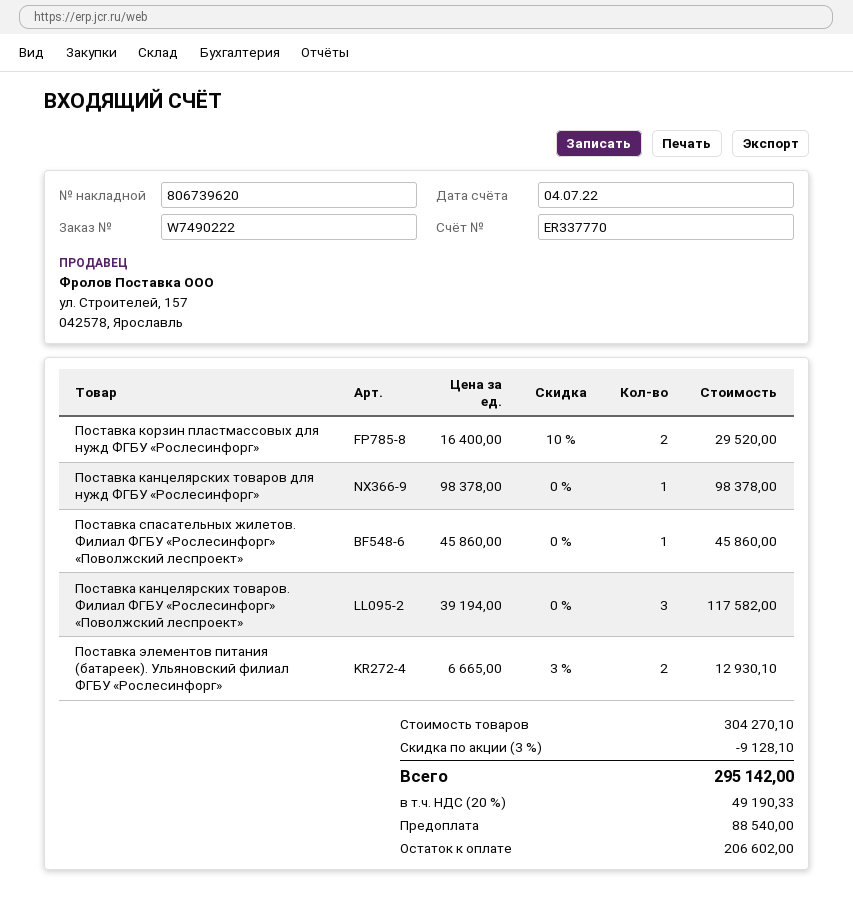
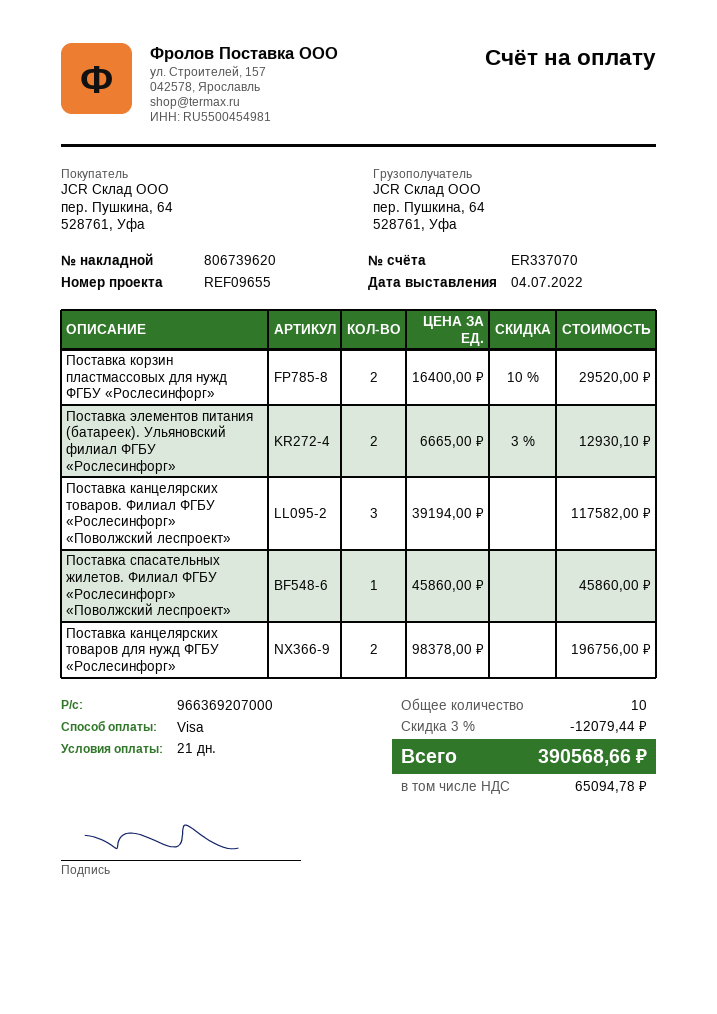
invoice number: ER337770 -> ER337070
Поставка канцелярских товаров для нужд ФГБУ «Рослесинфорг»: 1 x 98378.00 = 98378.00 -> 2 x 98378.00 = 196756.00
discount: 3% = 9128.10 -> 3% = 12079.44
tax: 49190.33 -> 65094.78
total: 295142.00 -> 390568.66

